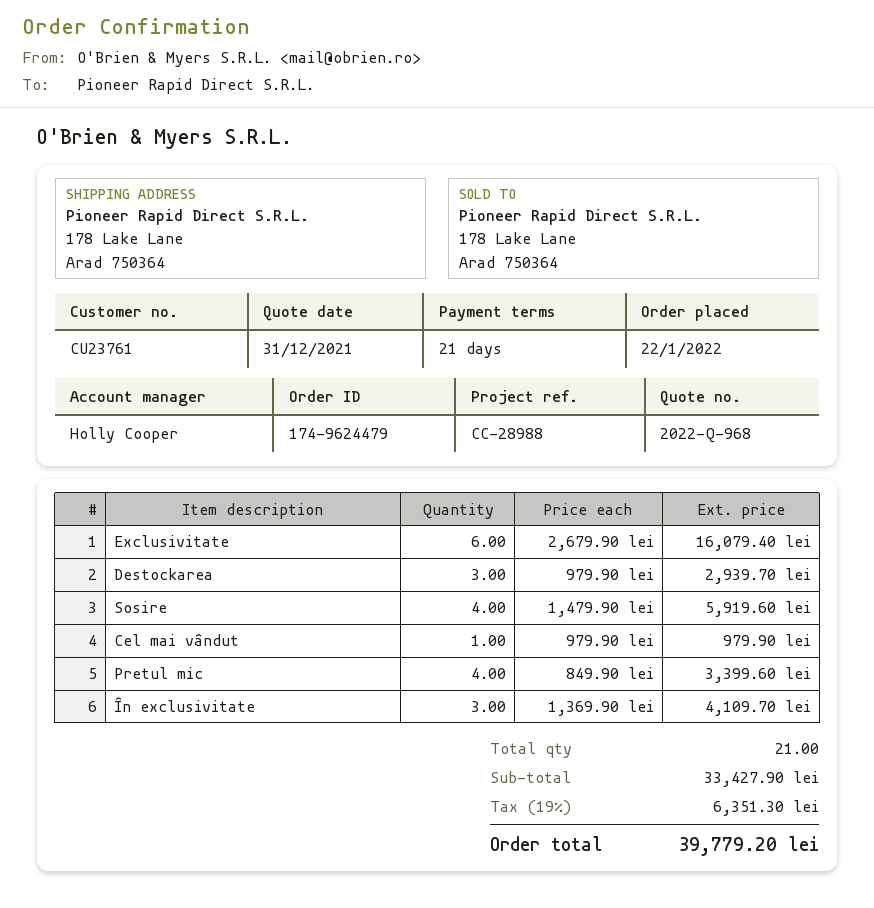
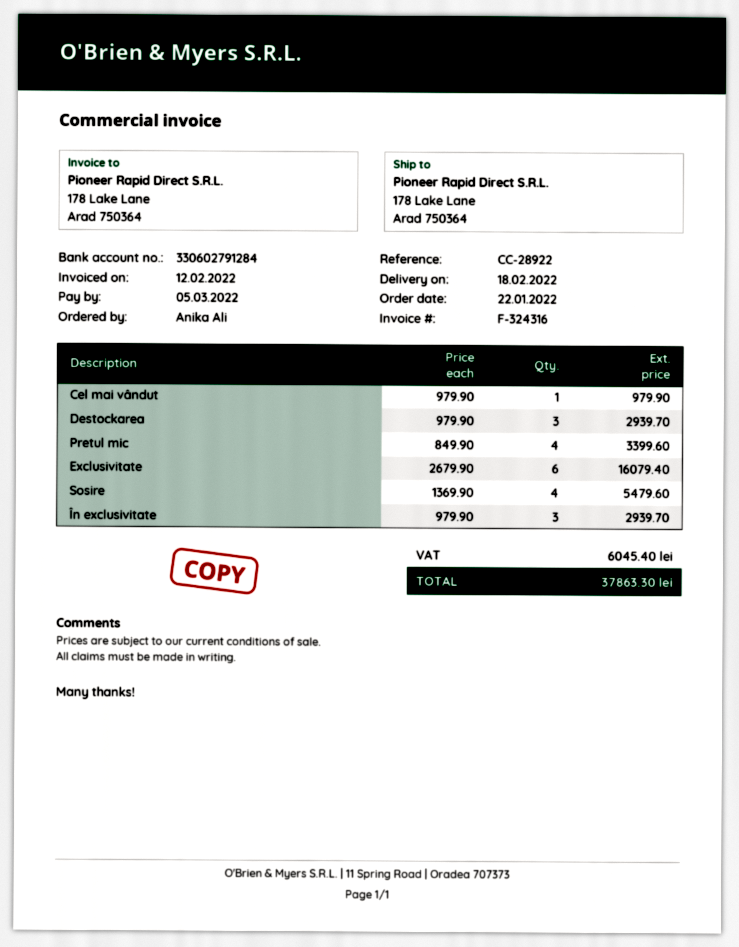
reference: CC-28988 -> CC-28922
Sosire: 4 x 1479.90 = 5919.60 -> 4 x 1369.90 = 5479.60
În exclusivitate: 3 x 1369.90 = 4109.70 -> 3 x 979.90 = 2939.70
tax: 6351.30 -> 6045.40
total: 39779.20 -> 37863.30

